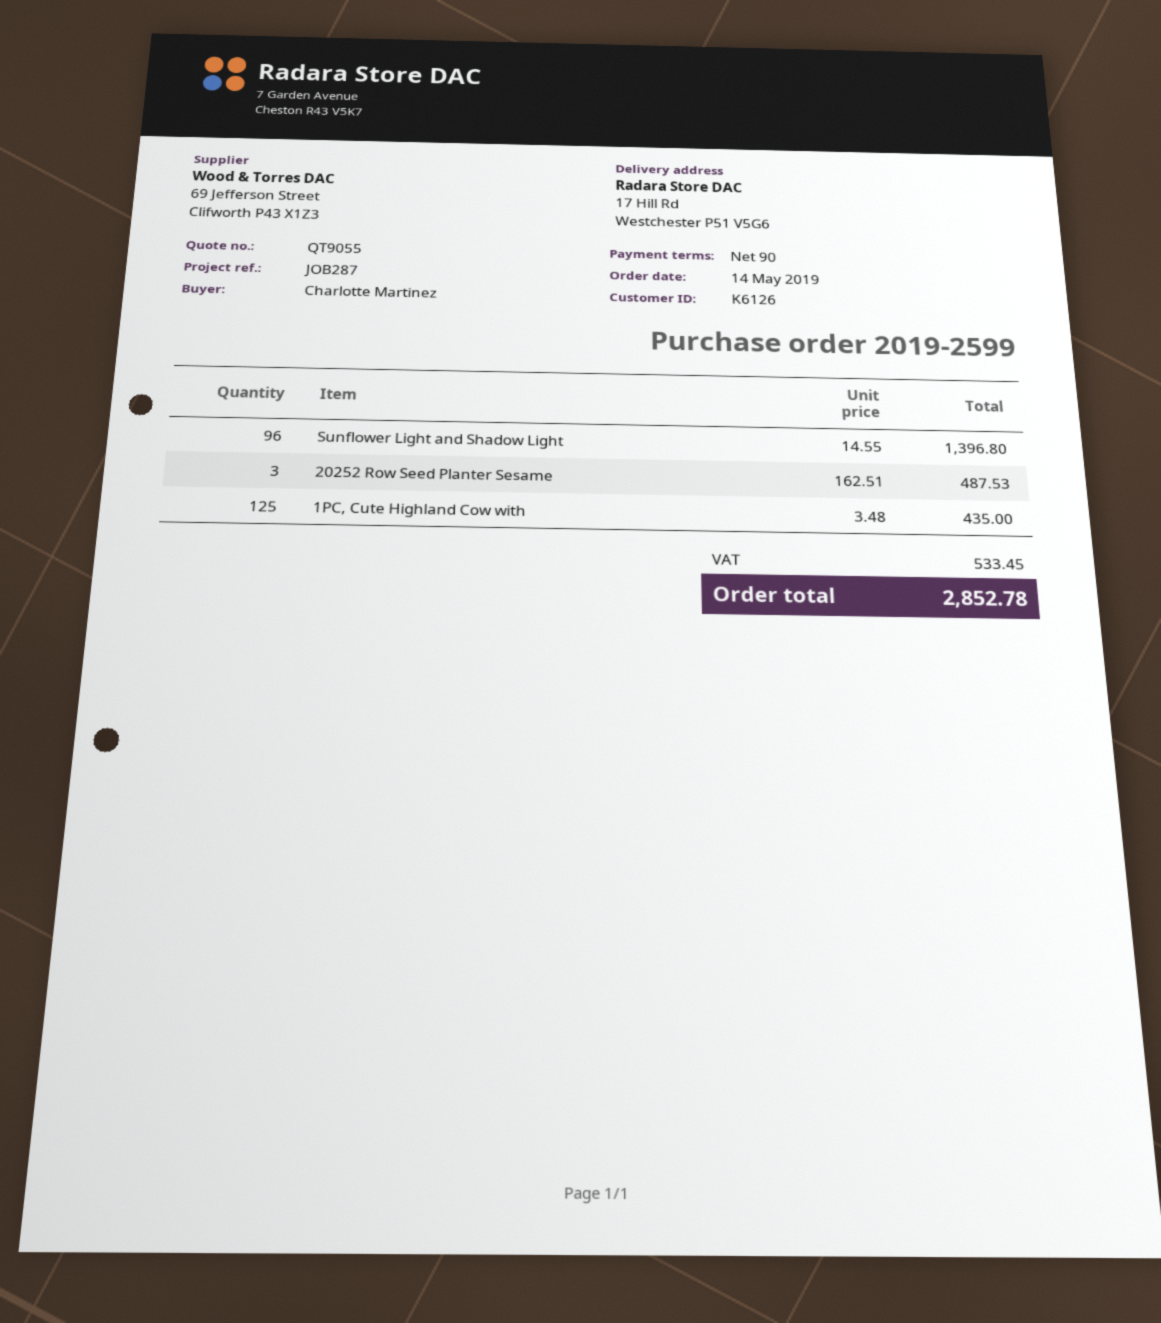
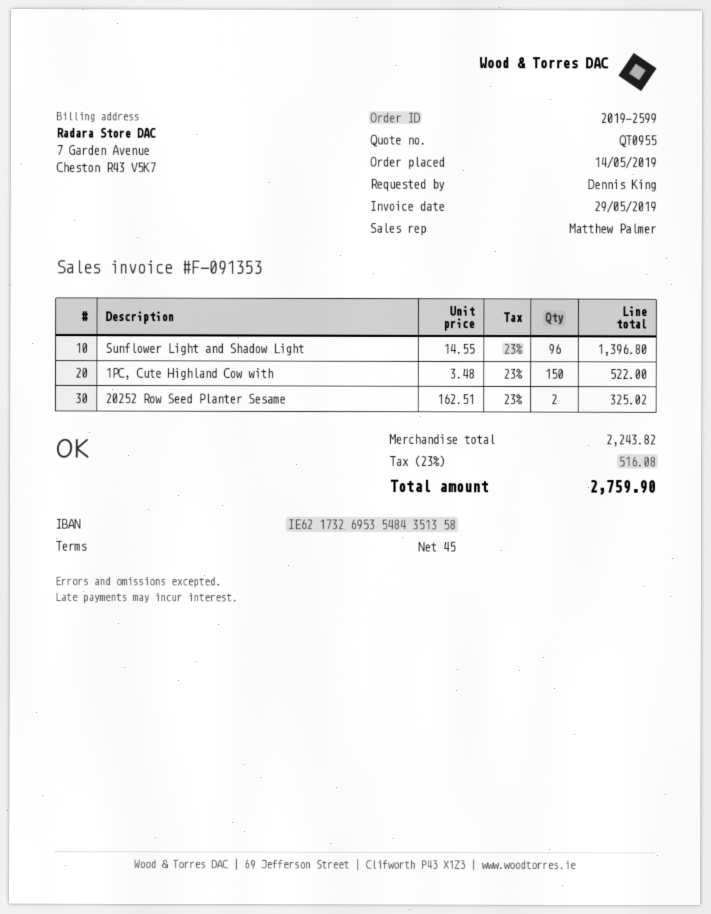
quote number: QT9055 -> QT0955
payment terms: 90 days -> 45 days
ordered by: Charlotte Martinez -> Dennis King
20252 Row Seed Planter Sesame: 3 x 162.51 = 487.53 -> 2 x 162.51 = 325.02
1PC, Cute Highland Cow with: 125 x 3.48 = 435.00 -> 150 x 3.48 = 522.00
tax: 533.45 -> 516.08
total: 2852.78 -> 2759.90

